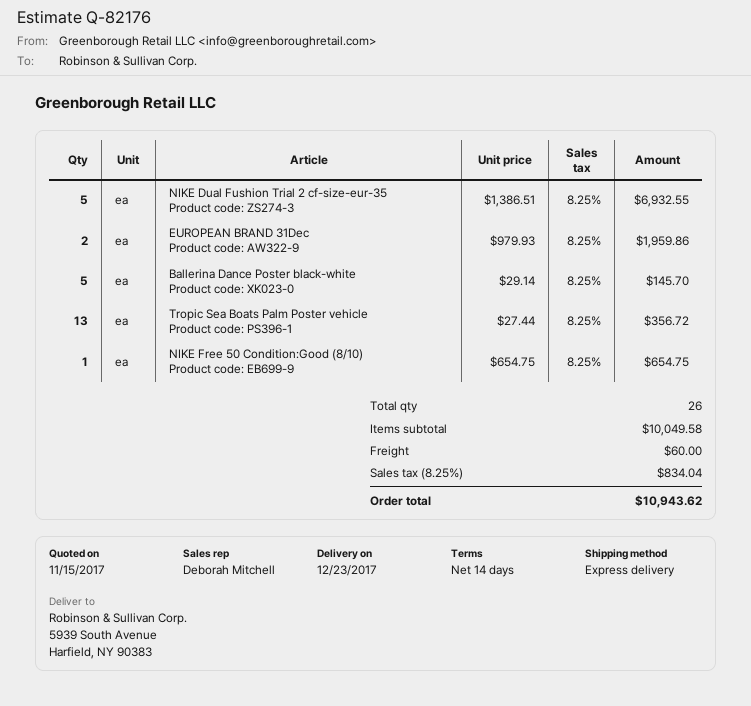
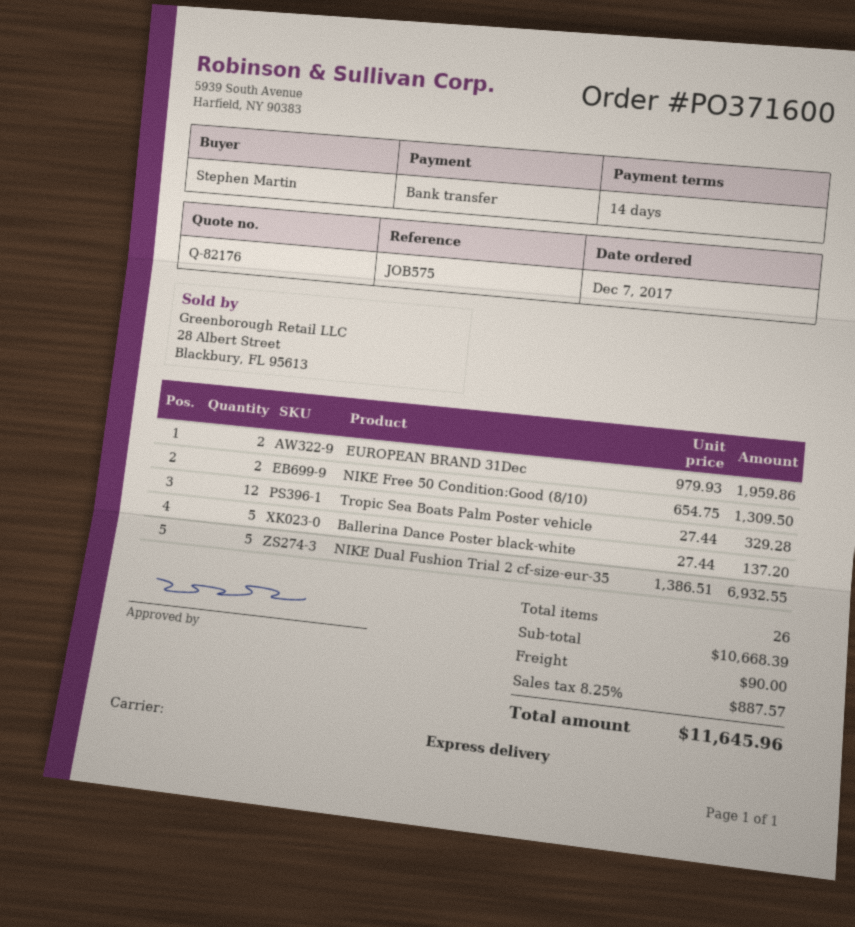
Ballerina Dance Poster black-white: 5 x 29.14 = 145.70 -> 5 x 27.44 = 137.20
Tropic Sea Boats Palm Poster vehicle: 13 x 27.44 = 356.72 -> 12 x 27.44 = 329.28
NIKE Free 50 Condition:Good (8/10): 1 x 654.75 = 654.75 -> 2 x 654.75 = 1309.50
subtotal: 10049.58 -> 10668.39
shipping: 60.00 -> 90.00
tax: 8.25% = 834.04 -> 8.25% = 887.57
total: 10943.62 -> 11645.96

